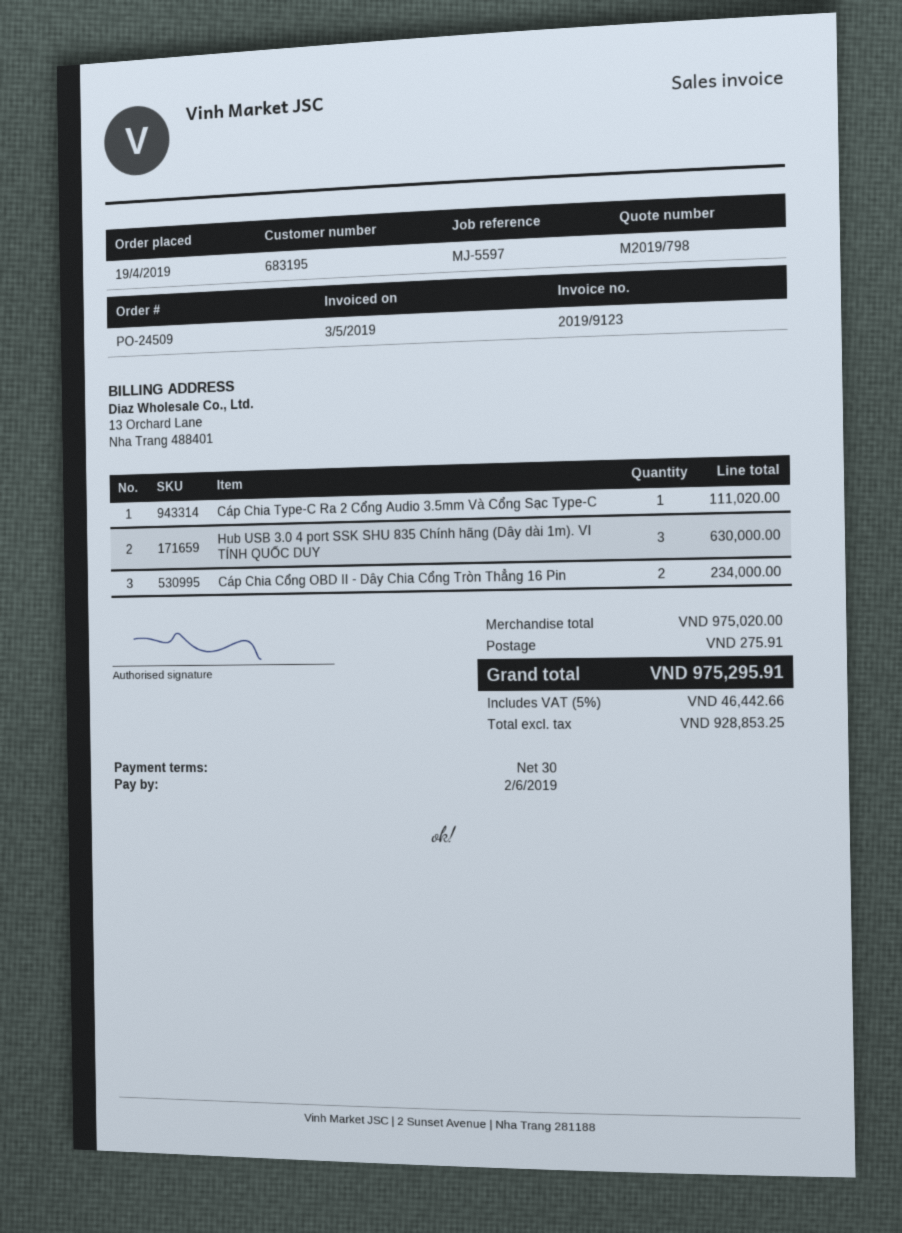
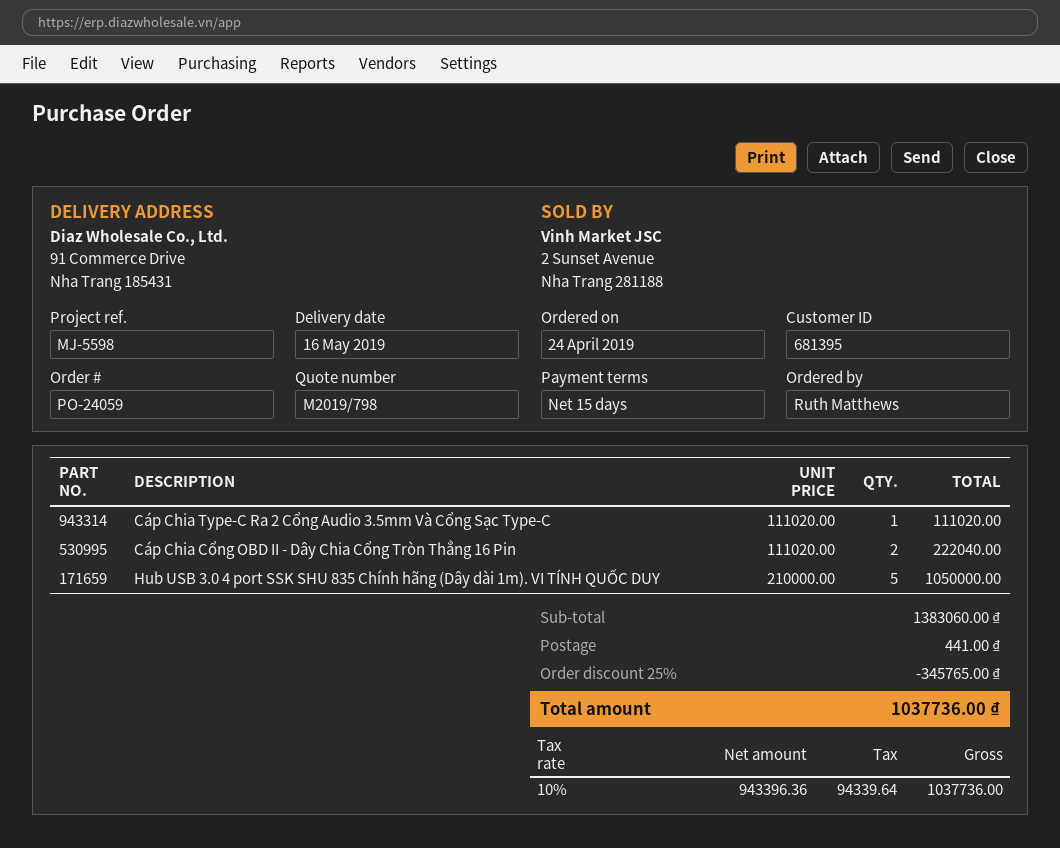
order number: PO-24509 -> PO-24059
order date: 2019-04-19 -> 2019-04-24
payment terms: 30 days -> 15 days
customer number: 683195 -> 681395
reference: MJ-5597 -> MJ-5598
Hub USB 3.0 4 port SSK SHU 835 Chính hãng (Dây dài 1m). VI TÍNH QUỐC DUY: 3 for 630000.00 -> 5 for 1050000.00
Cáp Chia Cổng OBD II - Dây Chia Cổng Tròn Thẳng 16 Pin: 2 for 234000.00 -> 2 for 222040.00
subtotal: 975020.00 -> 1383060.00
discount: none -> 25% = 345765.00
shipping: 275.91 -> 441.00
net: 928853.25 -> 943396.36
tax: 5% = 46442.66 -> 10% = 94339.64
total: 975295.91 -> 1037736.00

